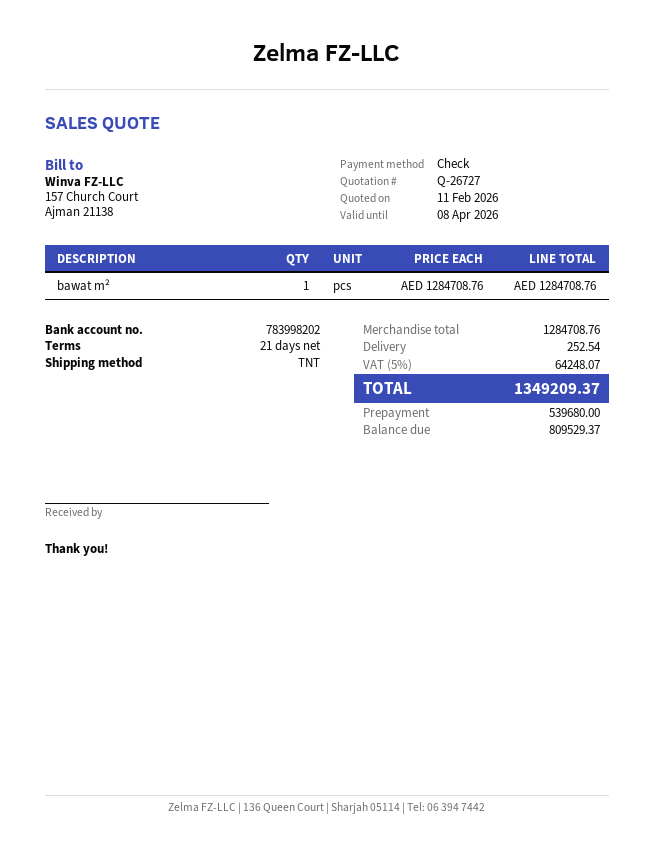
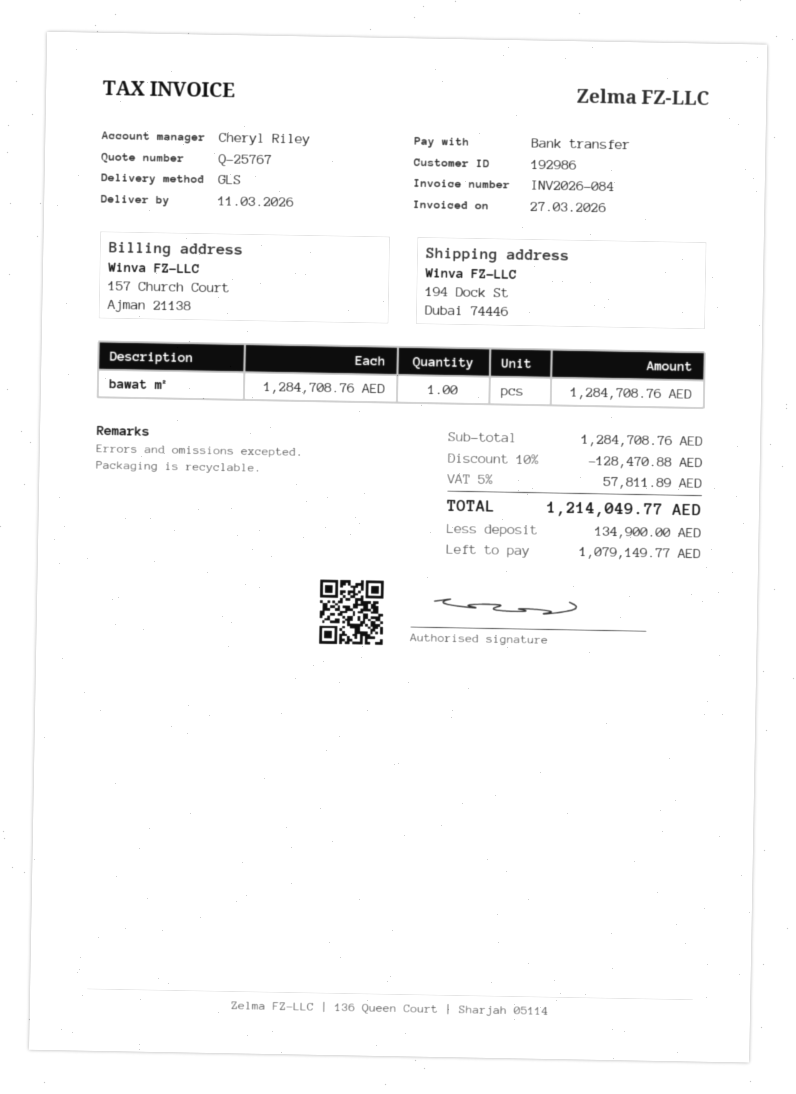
quote number: Q-26727 -> Q-25767
payment method: cheque -> bank transfer
shipping method: TNT -> GLS
discount: none -> 10% = 128470.88
shipping: 252.54 -> none
tax: 5% = 64248.07 -> 5% = 57811.89
total: 1349209.37 -> 1214049.77
deposit: 539680.00 -> 134900.00
balance: 809529.37 -> 1079149.77

